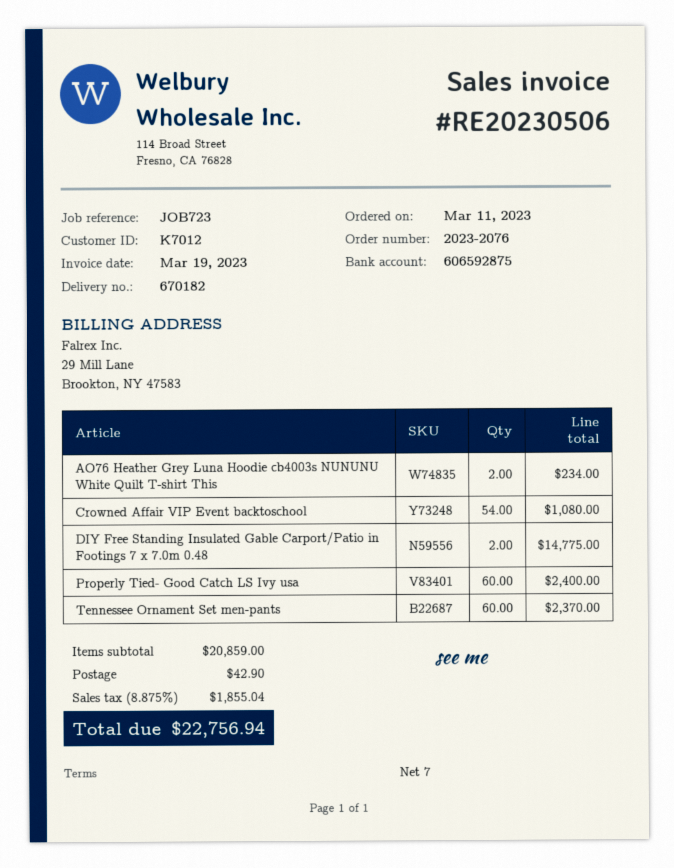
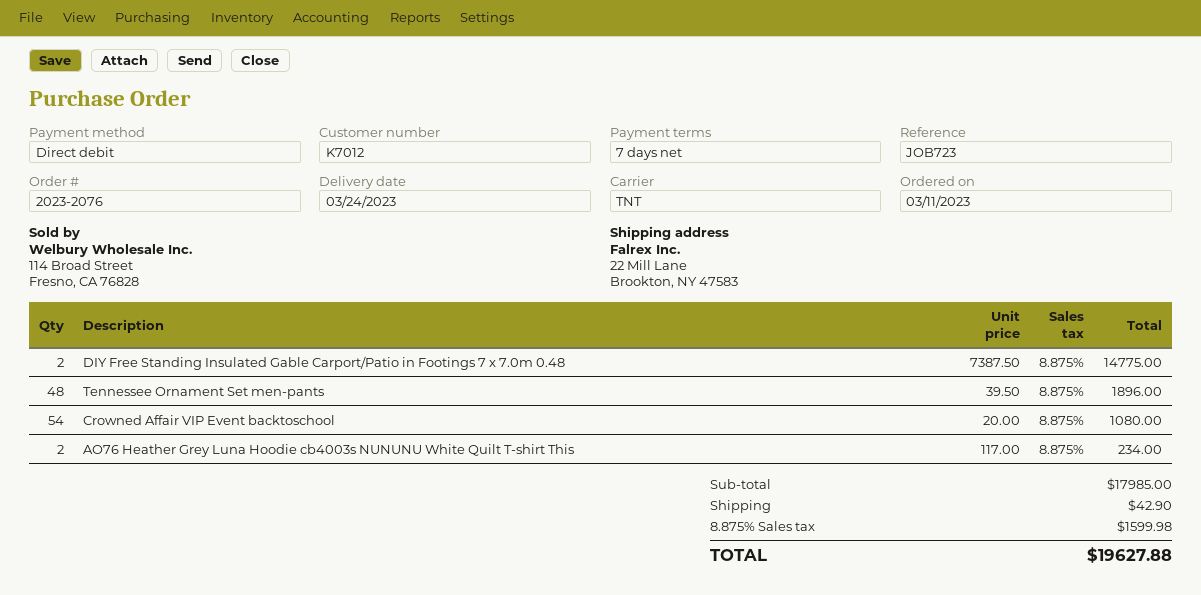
Properly Tied- Good Catch LS Ivy usa: 60 for 2400.00 -> none
Tennessee Ornament Set men-pants: 60 for 2370.00 -> 48 for 1896.00
subtotal: 20859.00 -> 17985.00
tax: 8.875% = 1855.04 -> 8.875% = 1599.98
total: 22756.94 -> 19627.88

